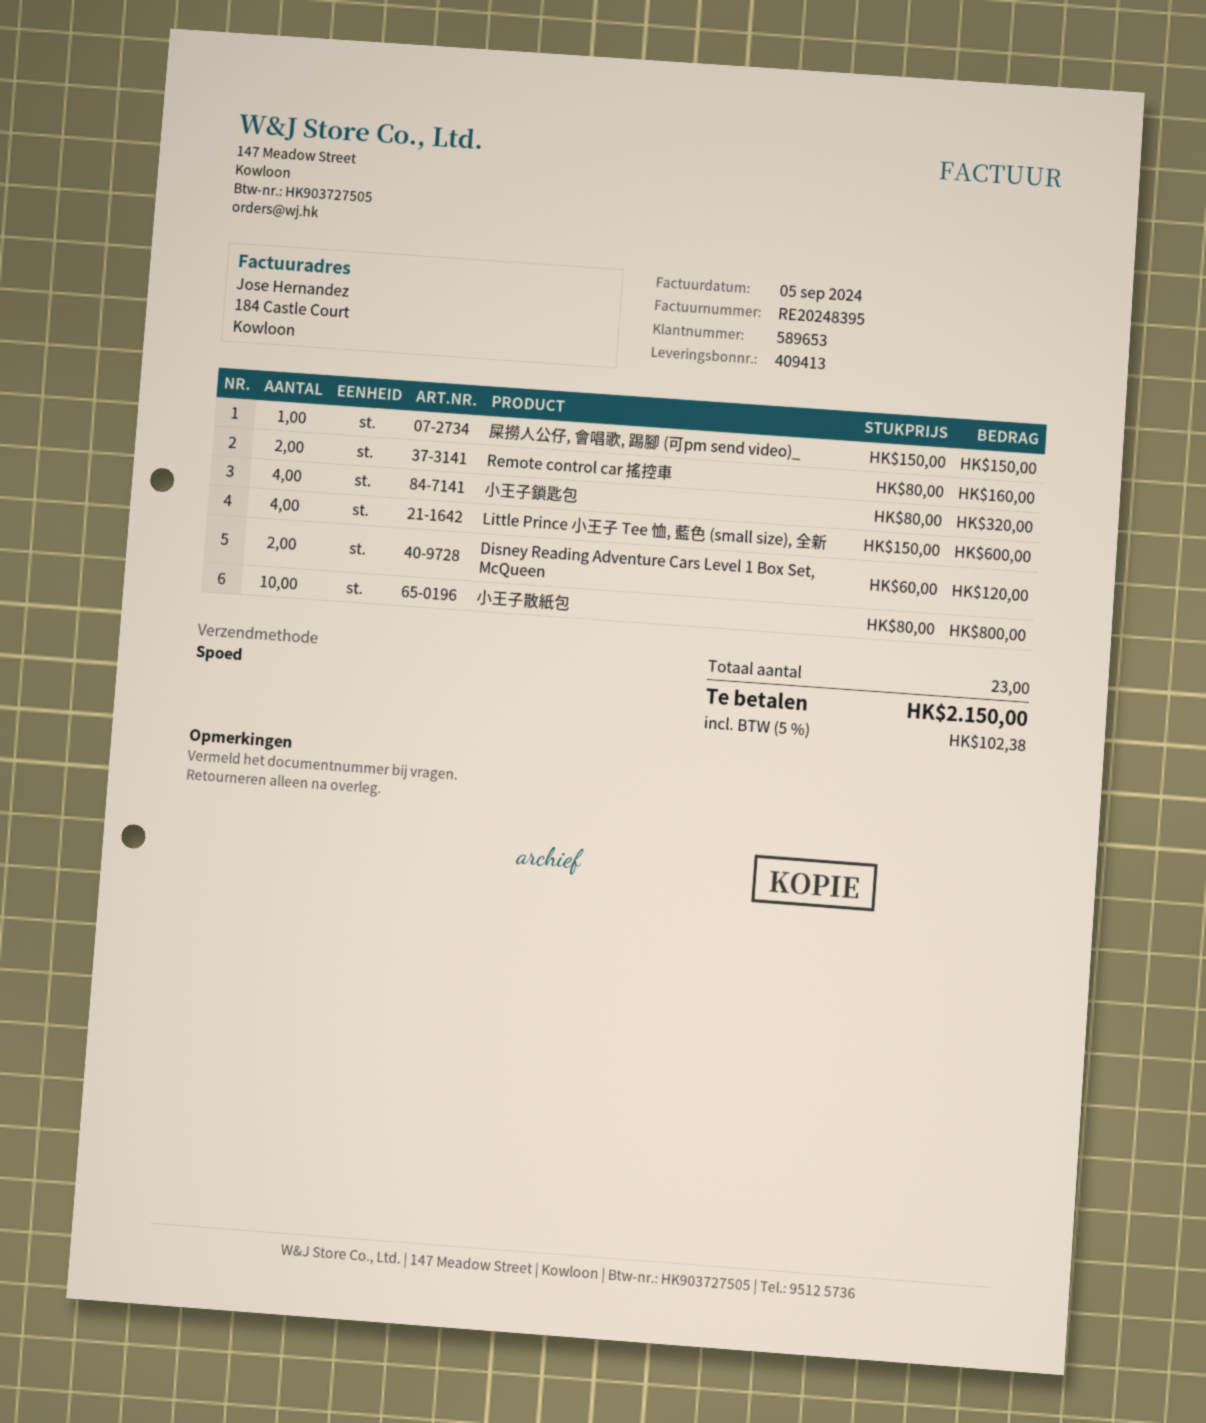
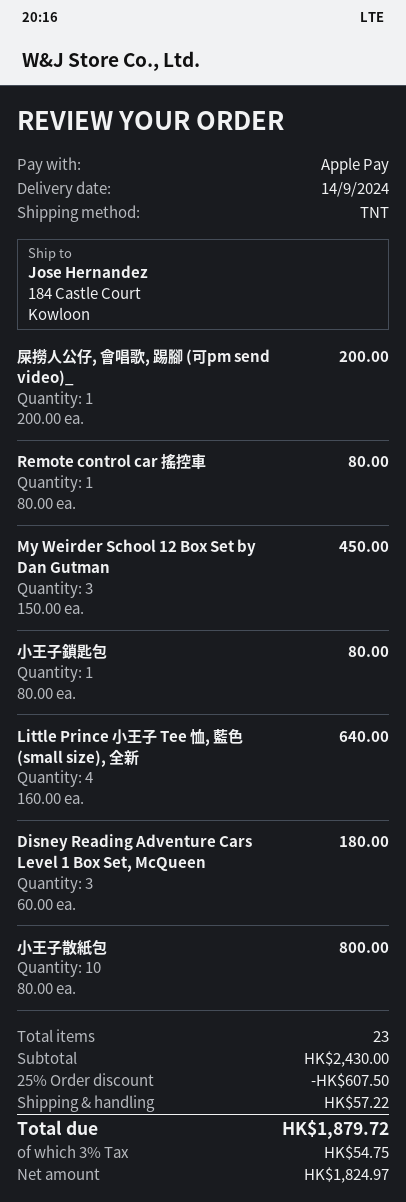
shipping method: express -> TNT
屎撈人公仔, 會唱歌, 踢腳 (可pm send video)_: 1 x 150.00 = 150.00 -> 1 x 200.00 = 200.00
Remote control car 搖控車: 2 x 80.00 = 160.00 -> 1 x 80.00 = 80.00
小王子鎖匙包: 4 x 80.00 = 320.00 -> 1 x 80.00 = 80.00
Little Prince 小王子 Tee 恤, 藍色 (small size), 全新: 4 x 150.00 = 600.00 -> 4 x 160.00 = 640.00
Disney Reading Adventure Cars Level 1 Box Set, McQueen: 2 x 60.00 = 120.00 -> 3 x 60.00 = 180.00
My Weirder School 12 Box Set by Dan Gutman: none -> 3 x 150.00 = 450.00
discount: none -> 25% = 607.50
shipping: none -> 57.22
tax: 5% = 102.38 -> 3% = 54.75
total: 2150.00 -> 1879.72

